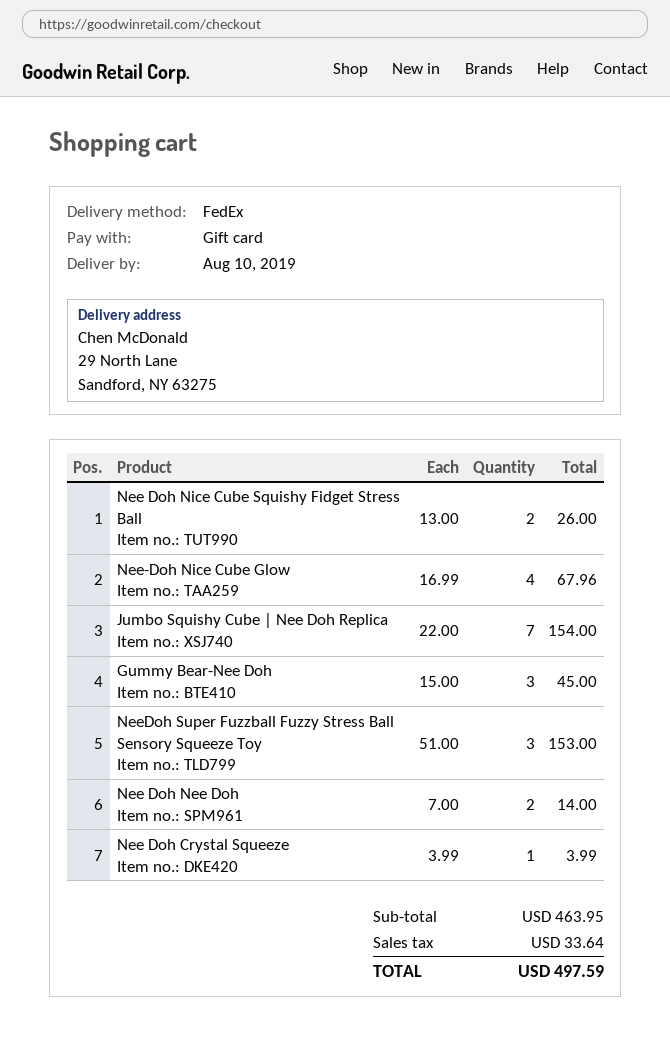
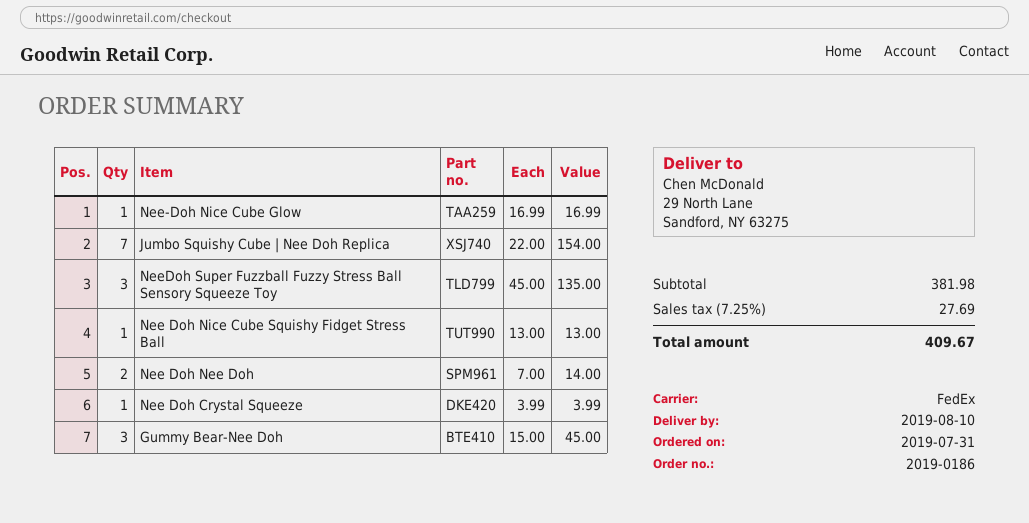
Nee Doh Nice Cube Squishy Fidget Stress Ball: 2 x 13.00 = 26.00 -> 1 x 13.00 = 13.00
Nee-Doh Nice Cube Glow: 4 x 16.99 = 67.96 -> 1 x 16.99 = 16.99
NeeDoh Super Fuzzball Fuzzy Stress Ball Sensory Squeeze Toy: 3 x 51.00 = 153.00 -> 3 x 45.00 = 135.00
subtotal: 463.95 -> 381.98
tax: 33.64 -> 27.69
total: 497.59 -> 409.67

